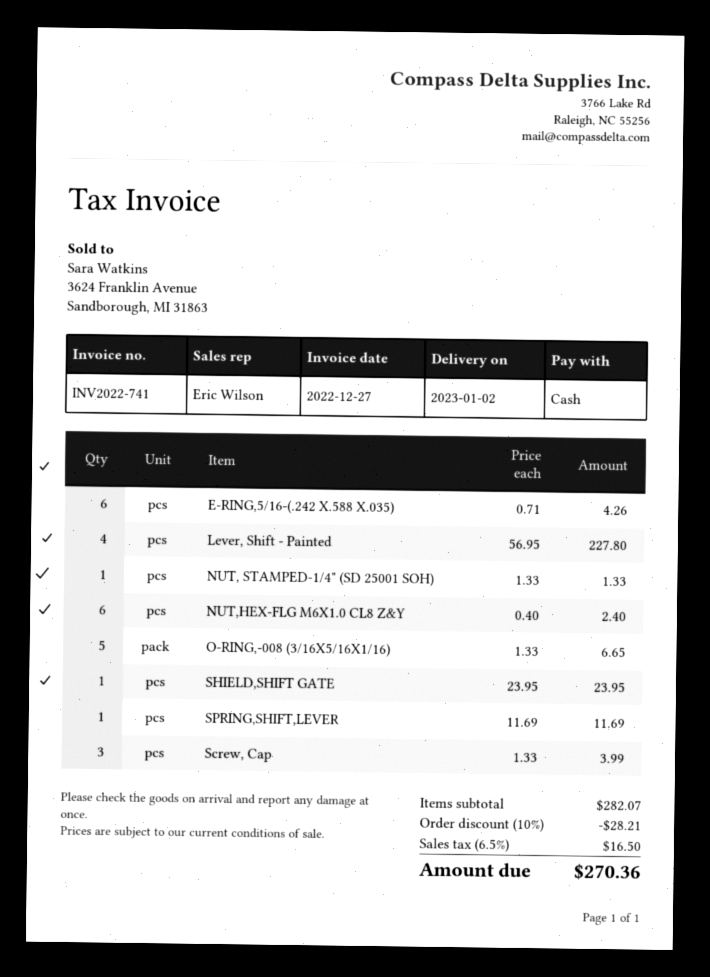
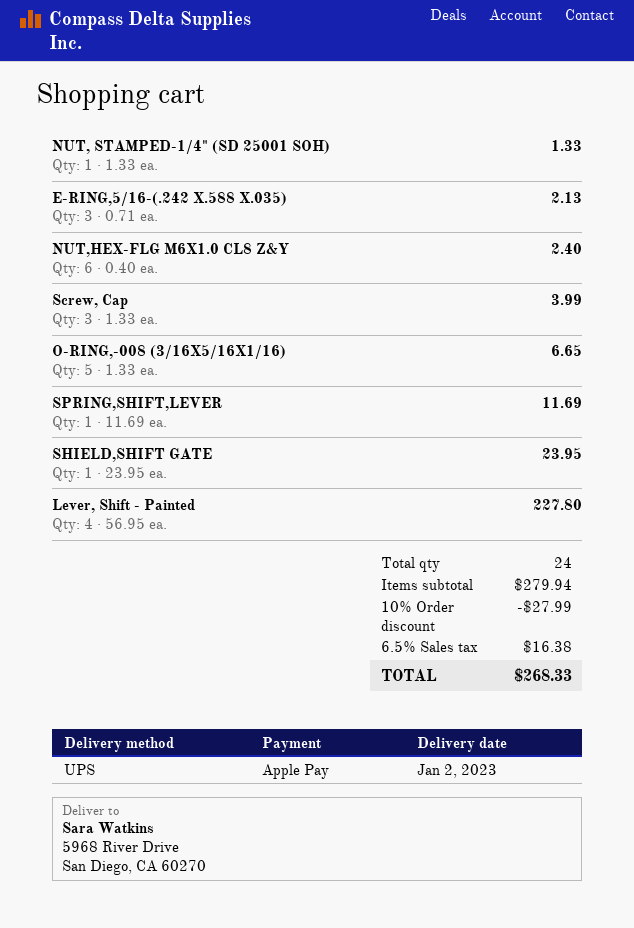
payment method: cash -> Apple Pay
E-RING,5/16-(.242 X.588 X.035): 6 x 0.71 = 4.26 -> 3 x 0.71 = 2.13
subtotal: 282.07 -> 279.94
discount: 10% = 28.21 -> 10% = 27.99
tax: 6.5% = 16.50 -> 6.5% = 16.38
total: 270.36 -> 268.33

